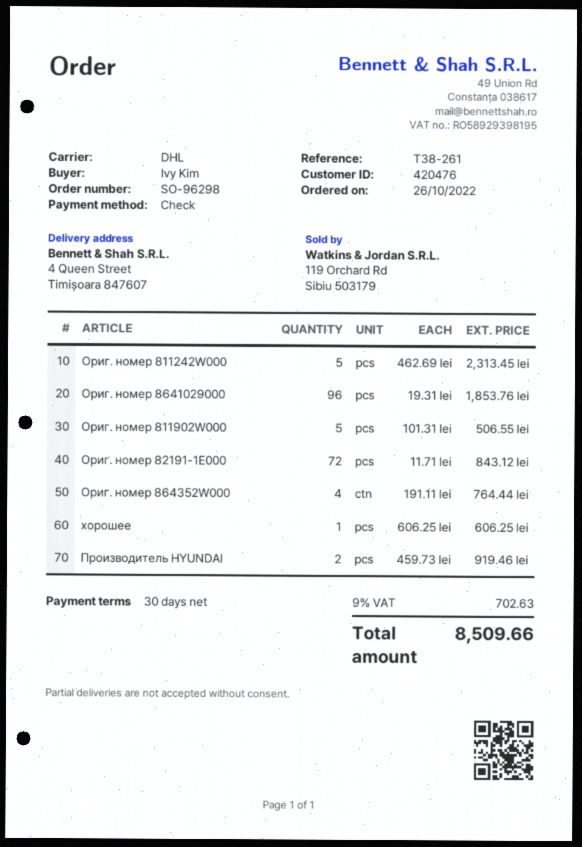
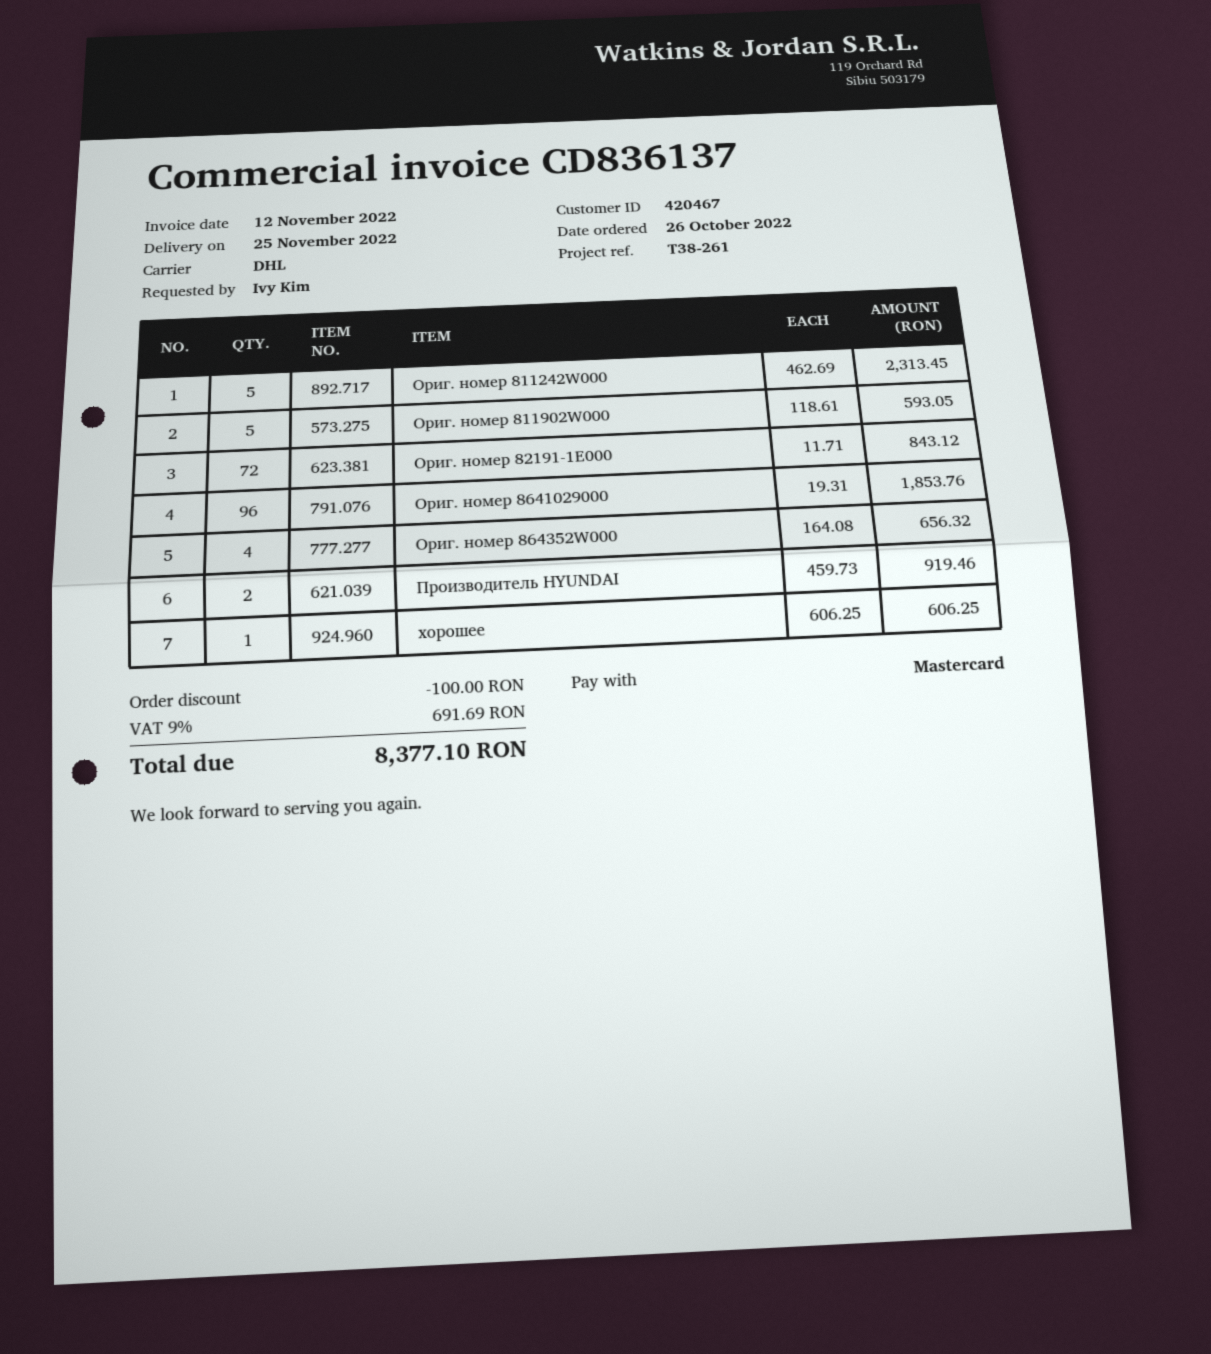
customer number: 420476 -> 420467
payment method: cheque -> Mastercard
Ориг. номер 811902W000: 5 x 101.31 = 506.55 -> 5 x 118.61 = 593.05
Ориг. номер 864352W000: 4 x 191.11 = 764.44 -> 4 x 164.08 = 656.32
discount: none -> 100.00
tax: 9% = 702.63 -> 9% = 691.69
total: 8509.66 -> 8377.10

